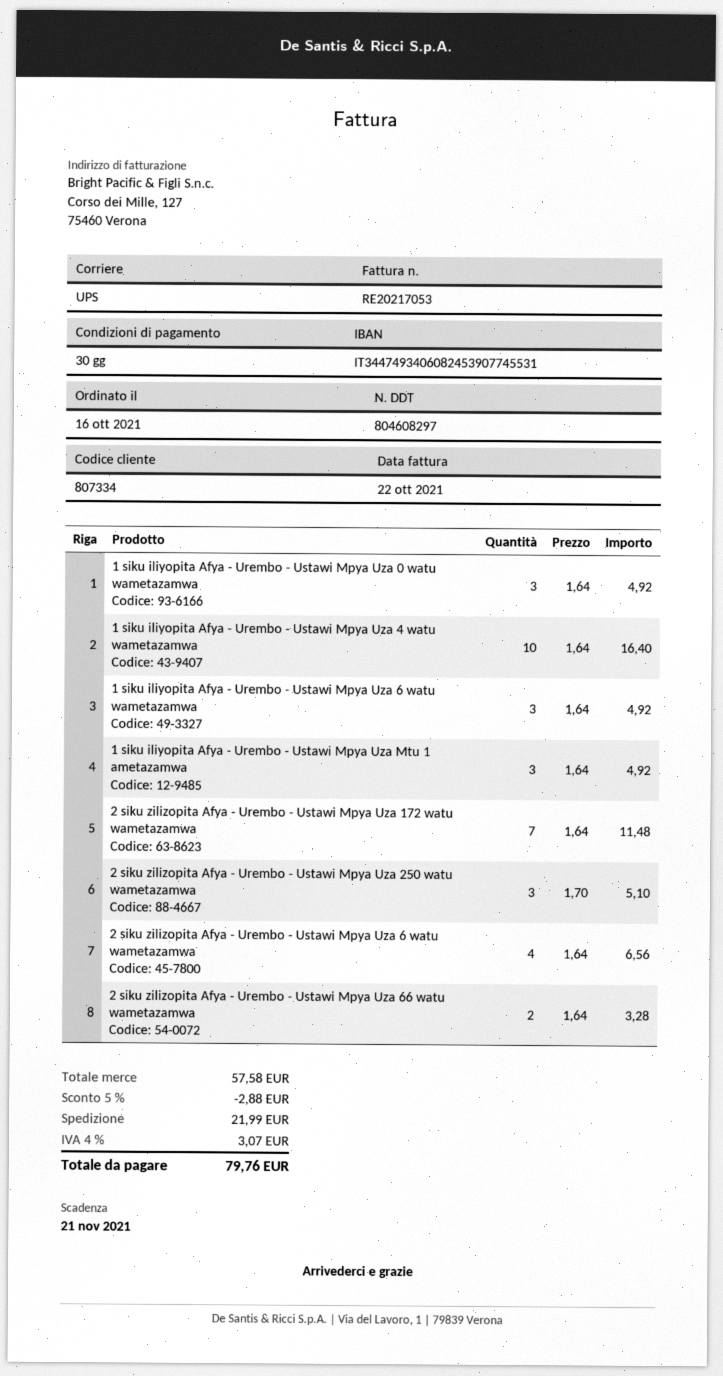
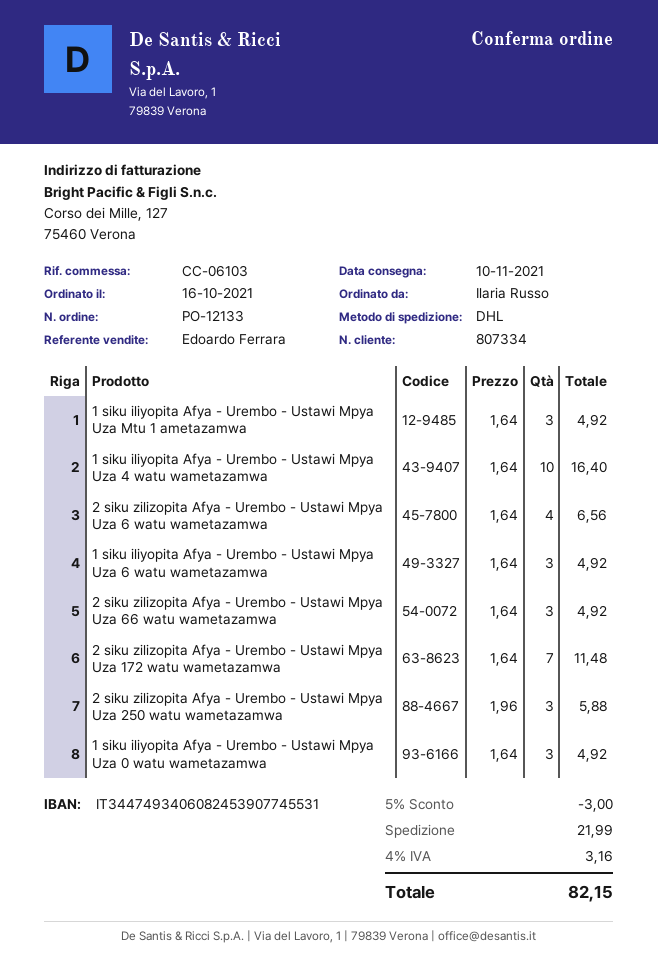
shipping method: UPS -> DHL
2 siku zilizopita Afya - Urembo - Ustawi Mpya Uza 250 watu wametazamwa: 3 x 1.70 = 5.10 -> 3 x 1.96 = 5.88
2 siku zilizopita Afya - Urembo - Ustawi Mpya Uza 66 watu wametazamwa: 2 x 1.64 = 3.28 -> 3 x 1.64 = 4.92
discount: 5% = 2.88 -> 5% = 3.00
tax: 4% = 3.07 -> 4% = 3.16
total: 79.76 -> 82.15

